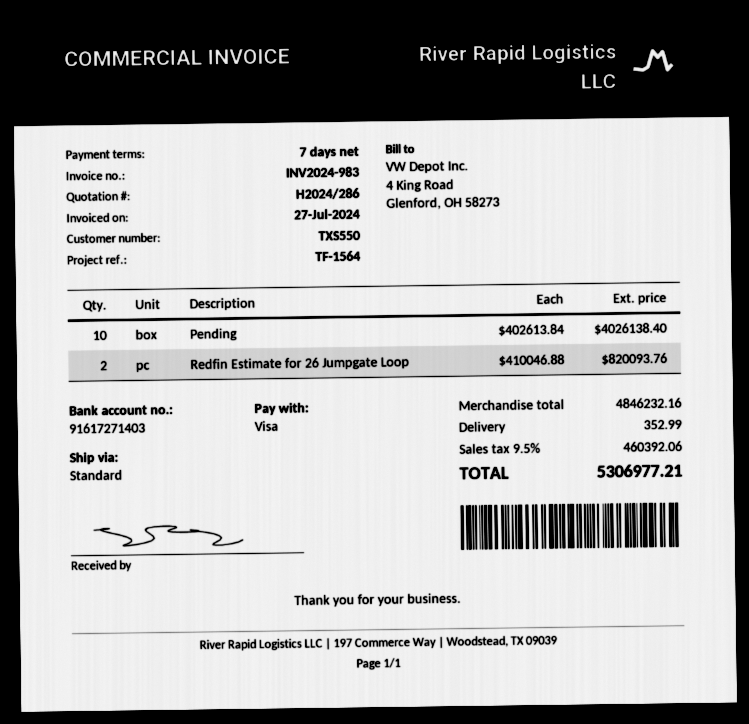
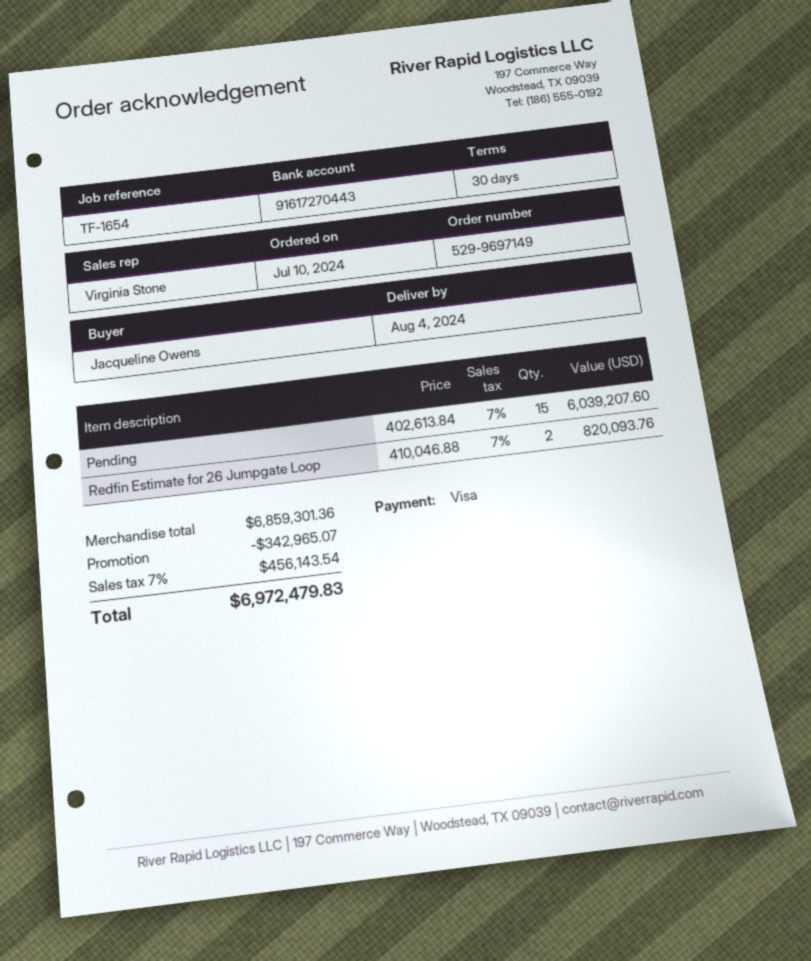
payment terms: 7 days -> 30 days
reference: TF-1564 -> TF-1654
bank account: 91617271403 -> 91617270443
Pending: 10 x 402613.84 = 4026138.40 -> 15 x 402613.84 = 6039207.60
subtotal: 4846232.16 -> 6859301.36
discount: none -> 342965.07
shipping: 352.99 -> none
tax: 9.5% = 460392.06 -> 7% = 456143.54
total: 5306977.21 -> 6972479.83

